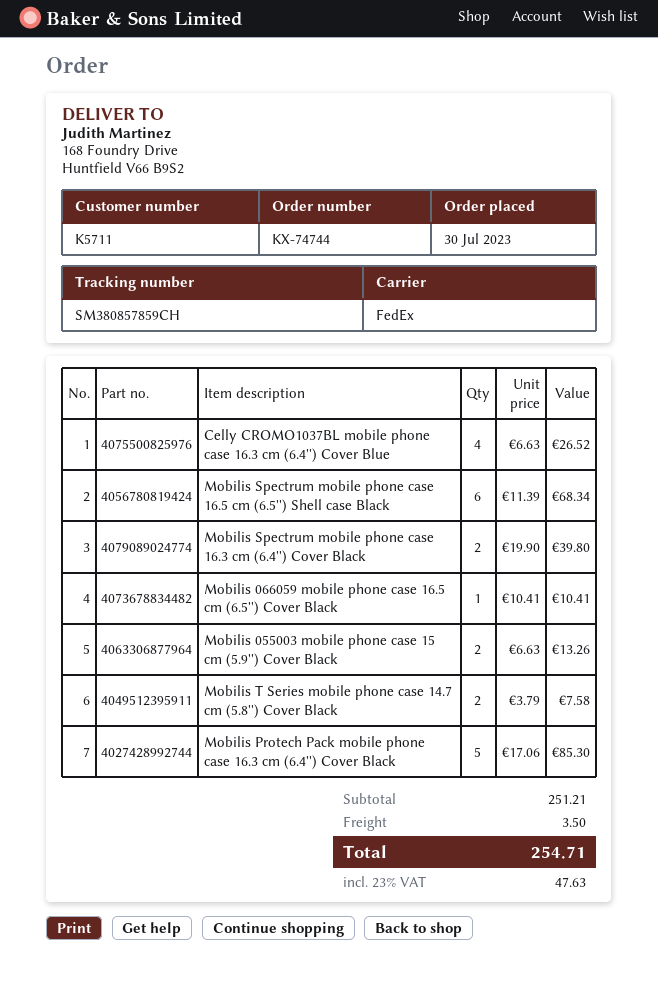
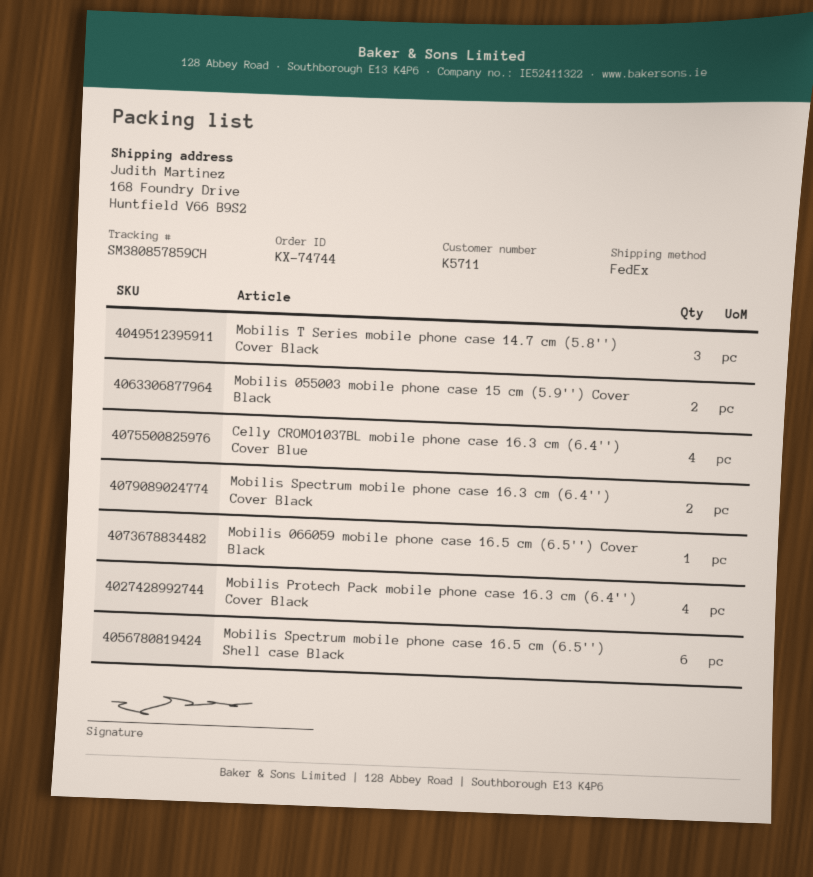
Mobilis T Series mobile phone case 14.7 cm (5.8'') Cover Black: 2 -> 3
Mobilis Protech Pack mobile phone case 16.3 cm (6.4'') Cover Black: 5 -> 4

